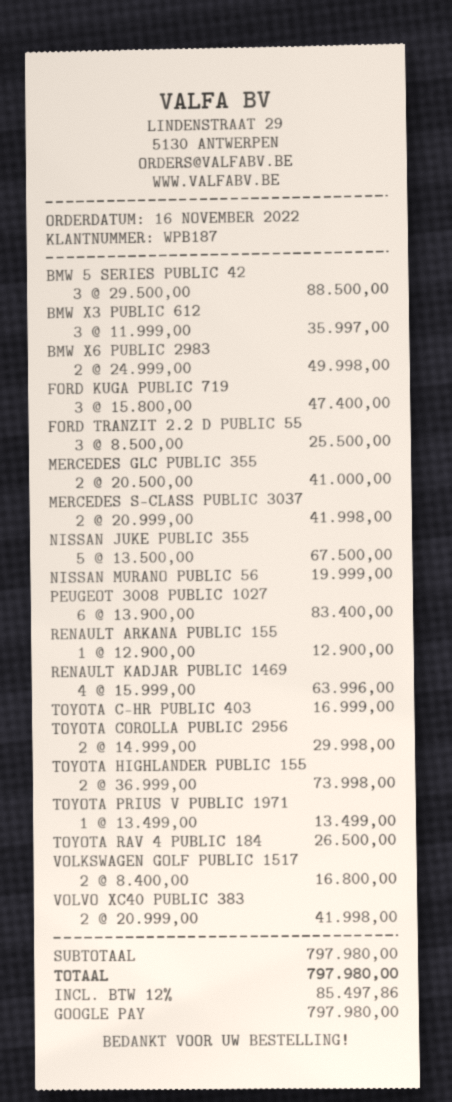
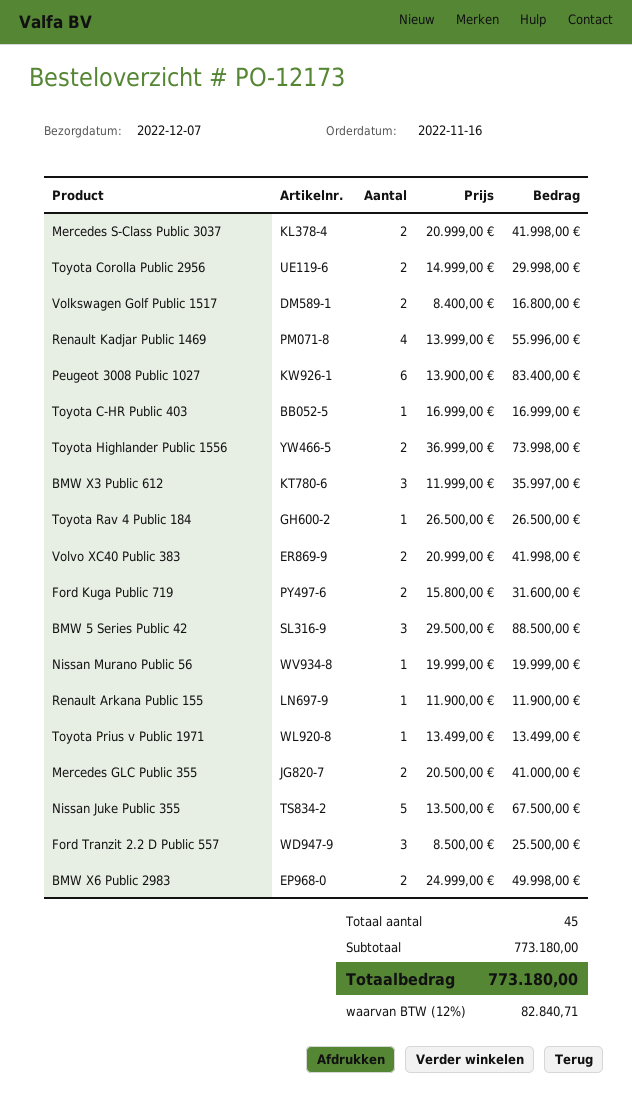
FORD KUGA PUBLIC 719: 3 x 15800.00 = 47400.00 -> 2 x 15800.00 = 31600.00
RENAULT ARKANA PUBLIC 155: 1 x 12900.00 = 12900.00 -> 1 x 11900.00 = 11900.00
RENAULT KADJAR PUBLIC 1469: 4 x 15999.00 = 63996.00 -> 4 x 13999.00 = 55996.00
subtotal: 797980.00 -> 773180.00
tax: 12% = 85497.86 -> 12% = 82840.71
total: 797980.00 -> 773180.00

